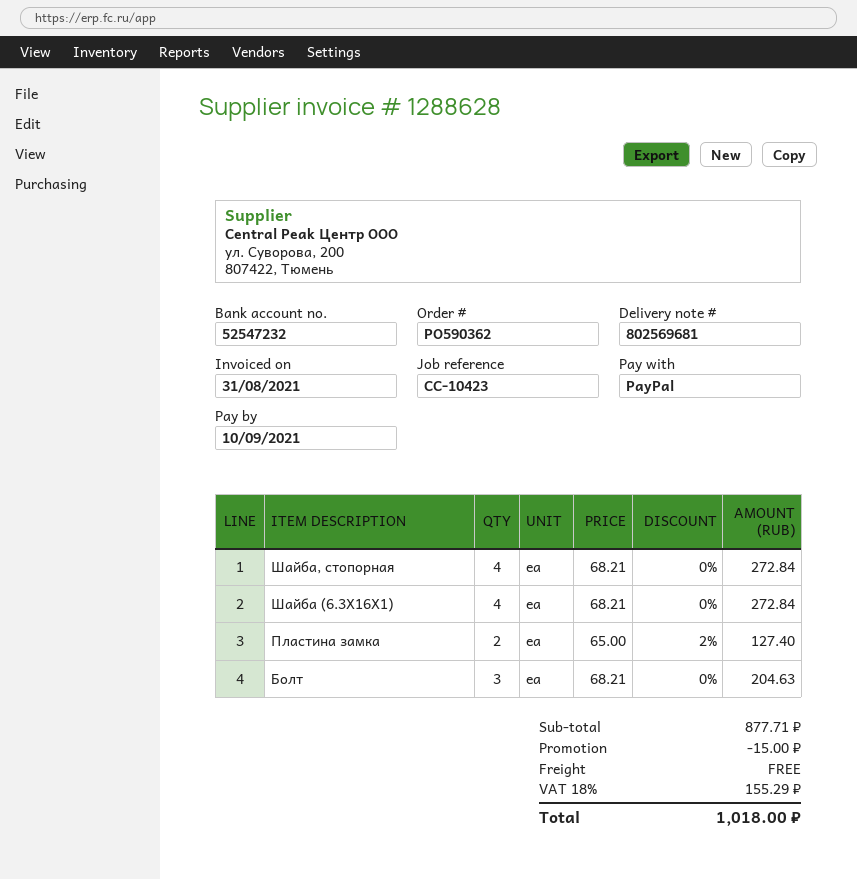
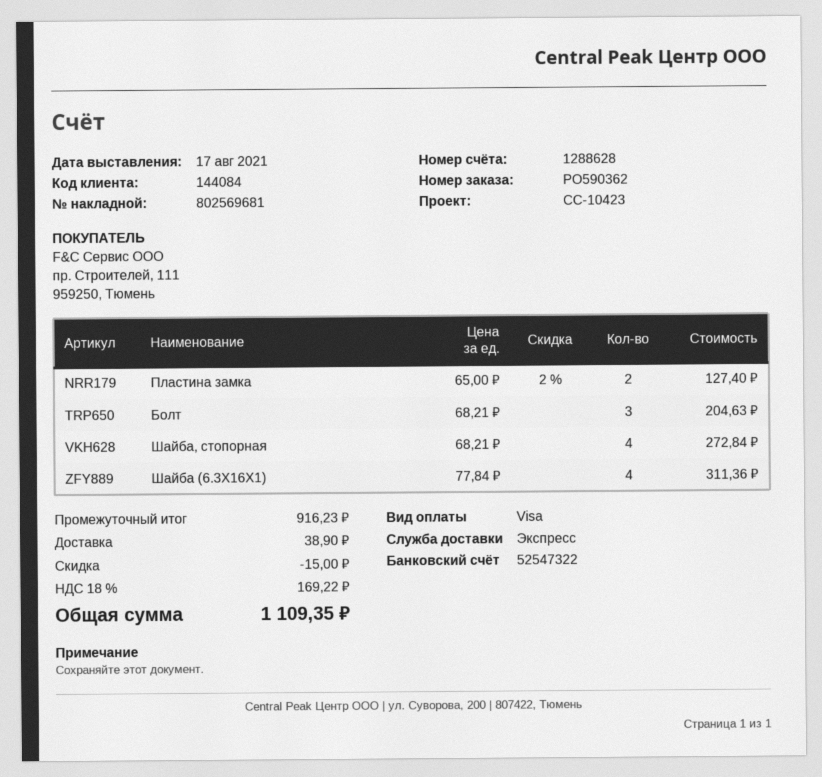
invoice date: 2021-08-31 -> 2021-08-17
payment method: PayPal -> Visa
bank account: 52547232 -> 52547322
Шайба (6.3X16X1): 4 x 68.21 = 272.84 -> 4 x 77.84 = 311.36
subtotal: 877.71 -> 916.23
shipping: 0.00 -> 38.90
tax: 18% = 155.29 -> 18% = 169.22
total: 1018.00 -> 1109.35

